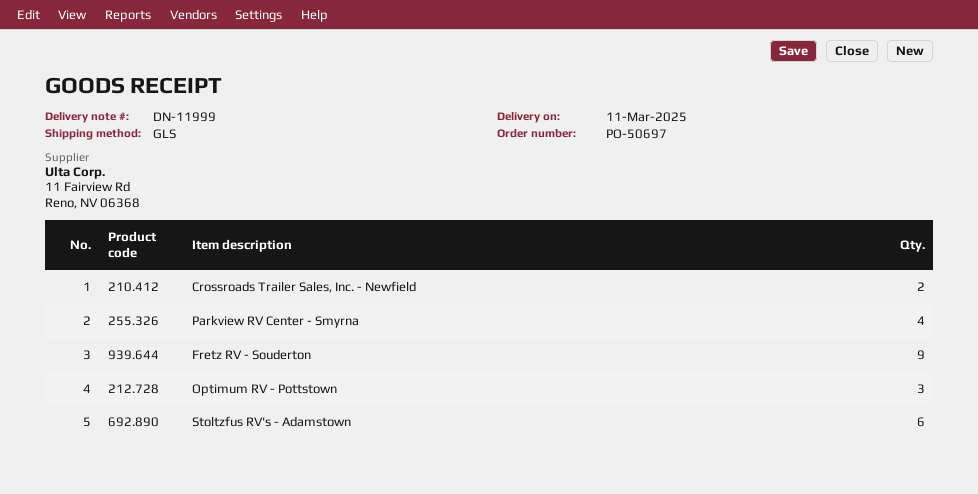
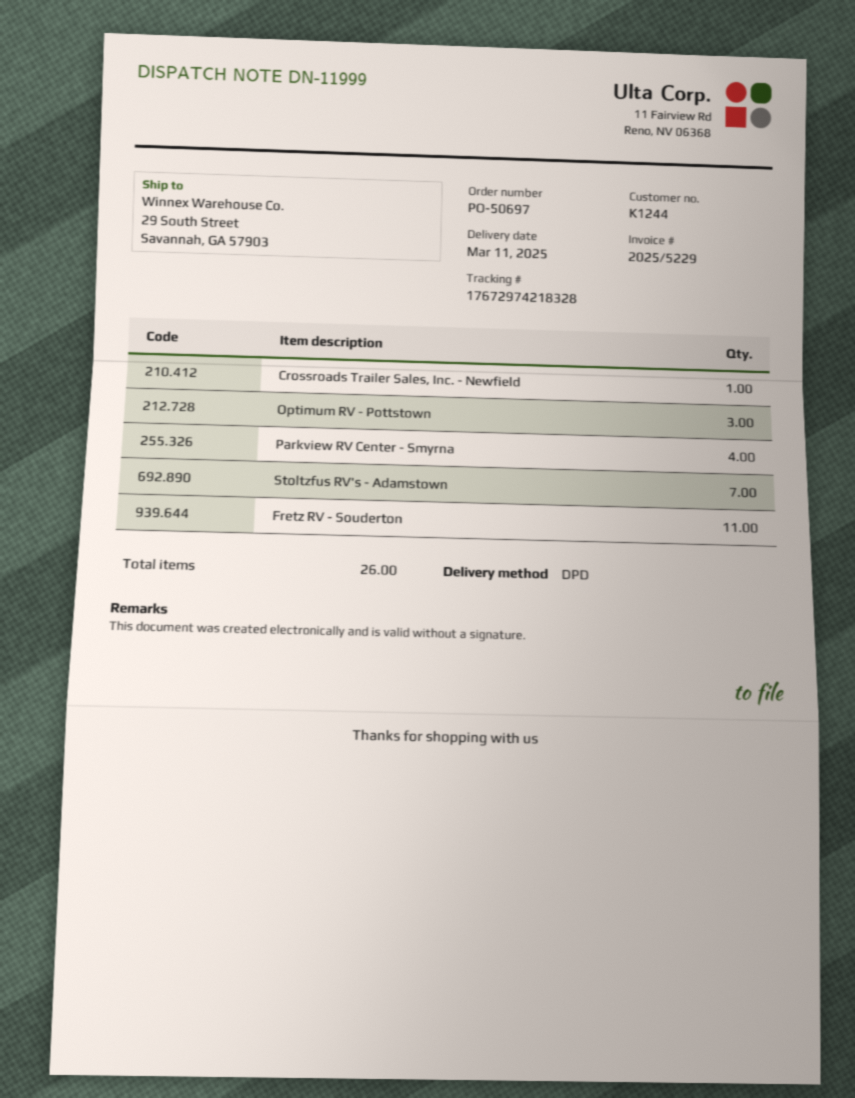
shipping method: GLS -> DPD
Crossroads Trailer Sales, Inc. - Newfield: 2 -> 1
Fretz RV - Souderton: 9 -> 11
Stoltzfus RV's - Adamstown: 6 -> 7

